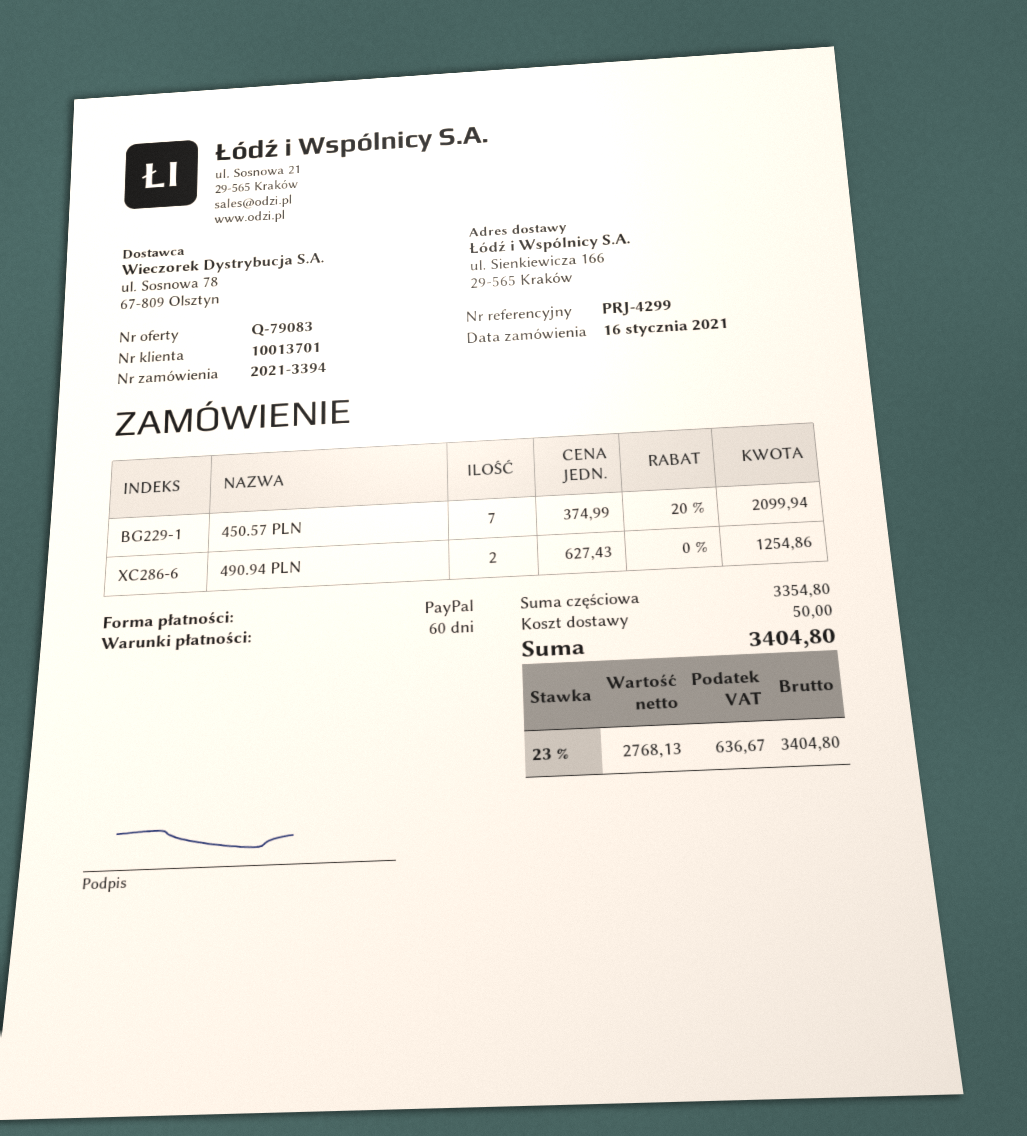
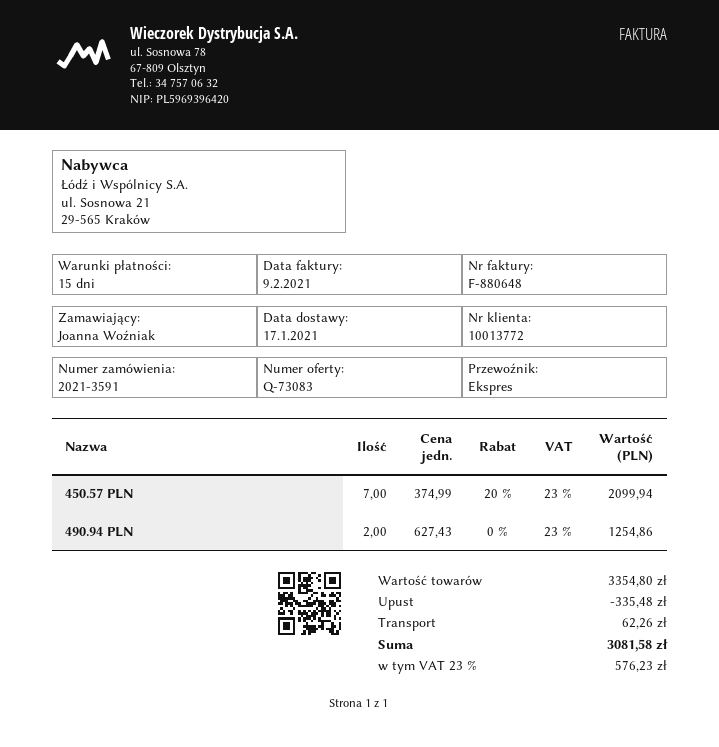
quote number: Q-79083 -> Q-73083
order number: 2021-3394 -> 2021-3591
payment terms: 60 days -> 15 days
customer number: 10013701 -> 10013772
discount: none -> 335.48
shipping: 50.00 -> 62.26
tax: 23% = 636.67 -> 23% = 576.23
total: 3404.80 -> 3081.58

